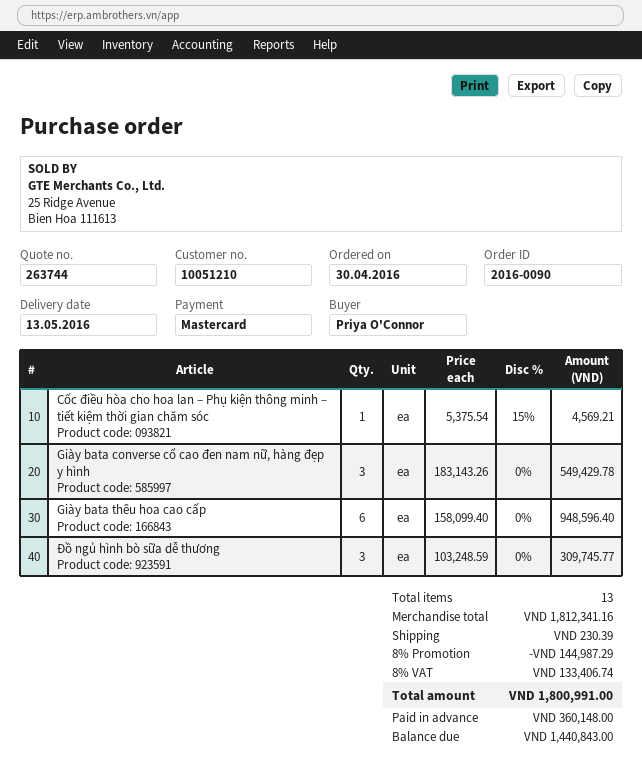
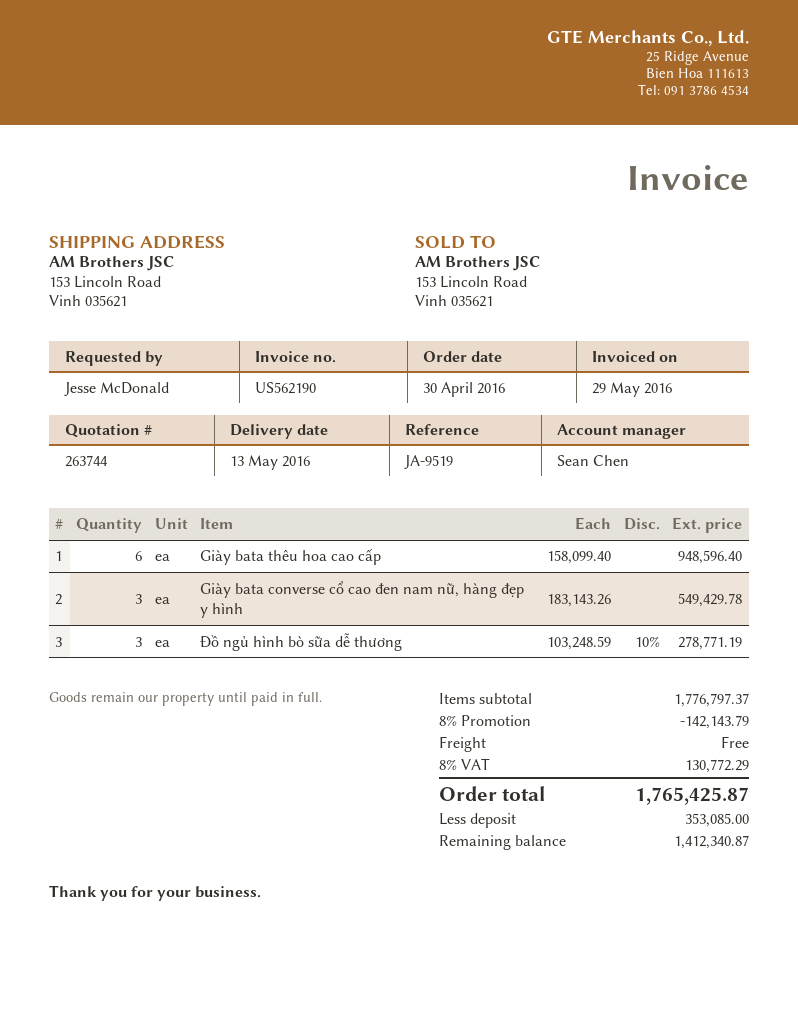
ordered by: Priya O'Connor -> Jesse McDonald
Cốc điều hòa cho hoa lan – Phụ kiện thông minh – tiết kiệm thời gian chăm sóc: 1 x 5375.54 - 15% = 4569.21 -> none
Đồ ngủ hình bò sữa dễ thương: 3 x 103248.59 = 309745.77 -> 3 x 103248.59 - 10% = 278771.19
subtotal: 1812341.16 -> 1776797.37
discount: 8% = 144987.29 -> 8% = 142143.79
shipping: 230.39 -> 0.00
tax: 8% = 133406.74 -> 8% = 130772.29
total: 1800991.00 -> 1765425.87
deposit: 360148.00 -> 353085.00
balance: 1440843.00 -> 1412340.87

